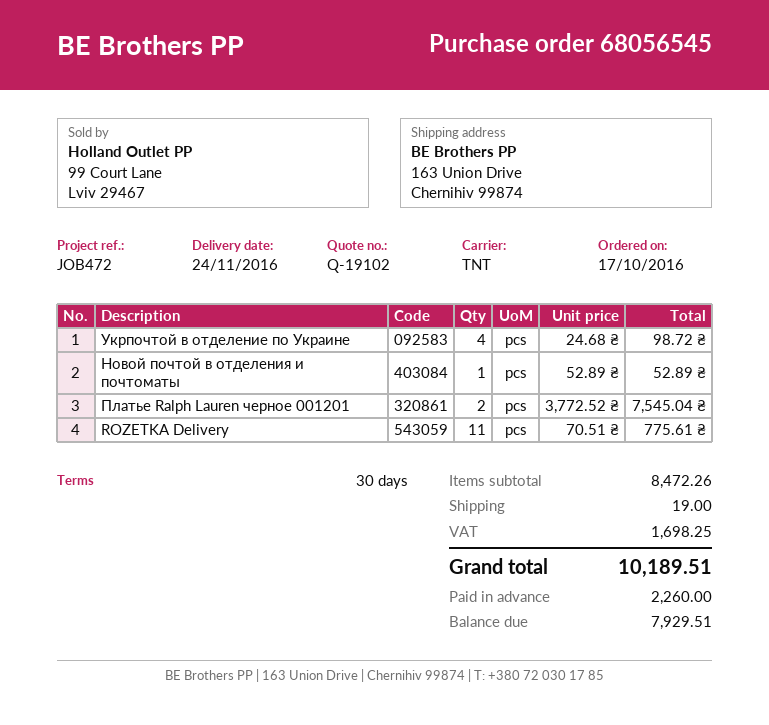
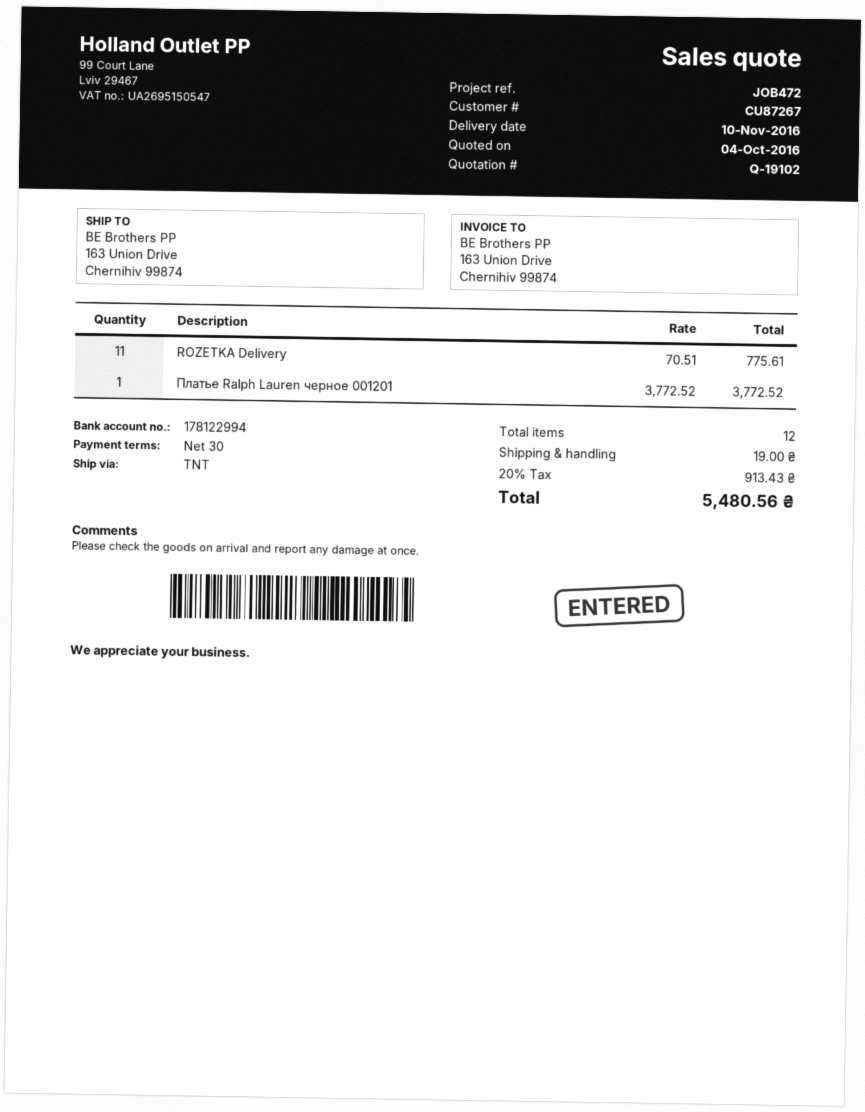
delivery date: 2016-11-24 -> 2016-11-10
Укрпочтой в отделение по Украине: 4 x 24.68 = 98.72 -> none
Новой почтой в отделения и почтоматы: 1 x 52.89 = 52.89 -> none
Платье Ralph Lauren черное 001201: 2 x 3772.52 = 7545.04 -> 1 x 3772.52 = 3772.52
tax: 1698.25 -> 913.43
total: 10189.51 -> 5480.56

